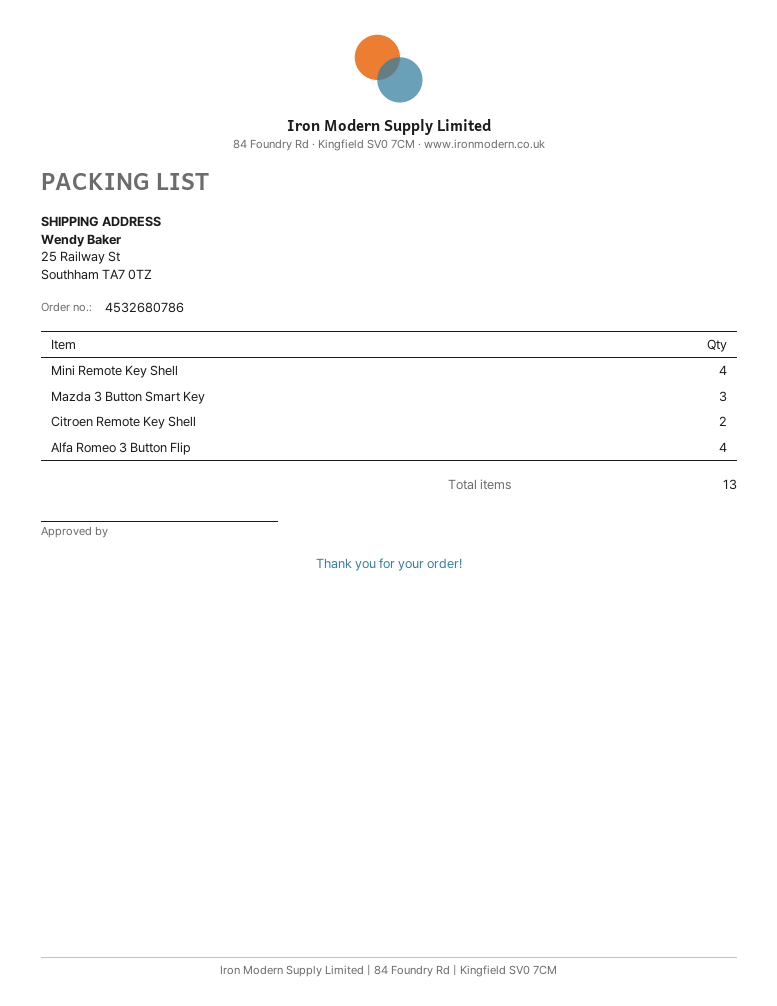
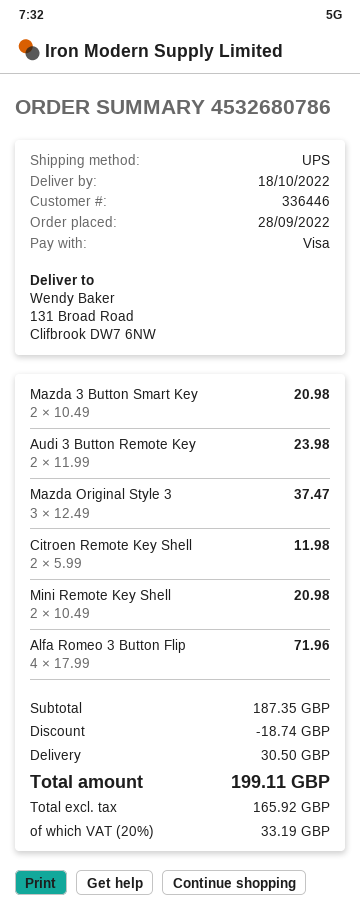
ship to: 25 Railway St, Southham TA7 0TZ -> 131 Broad Road, Clifbrook DW7 6NW
Mini Remote Key Shell: 4 -> 2
Mazda 3 Button Smart Key: 3 -> 2
Audi 3 Button Remote Key: none -> 2
Mazda Original Style 3: none -> 3

